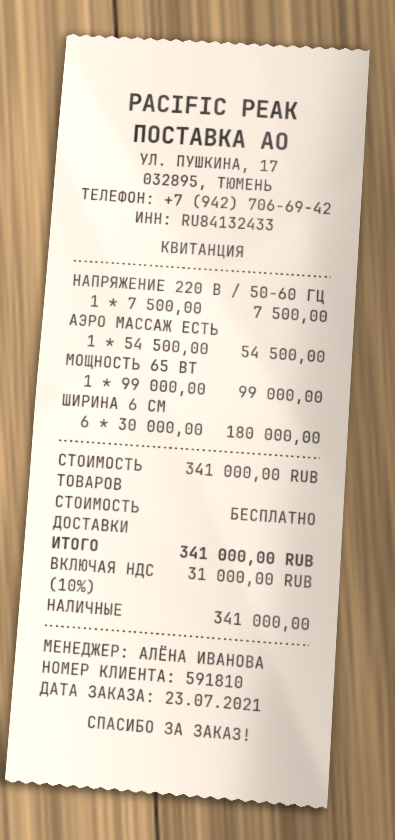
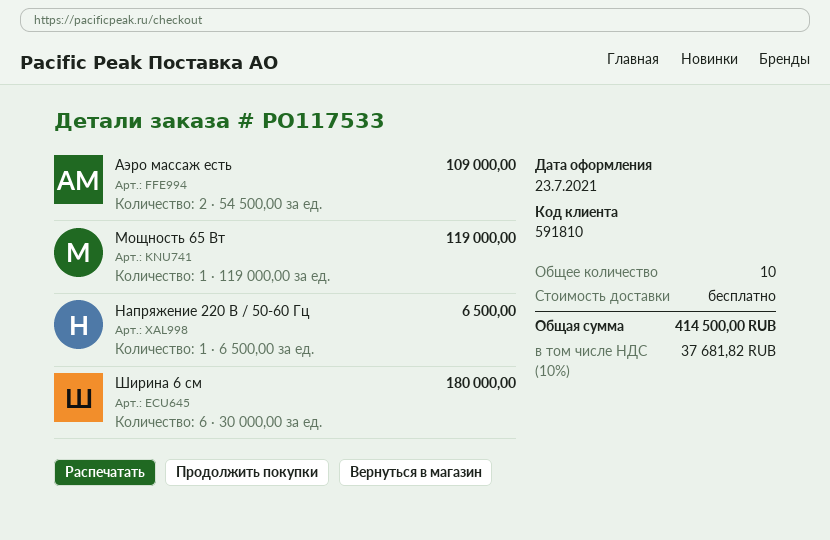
НАПРЯЖЕНИЕ 220 В / 50-60 ГЦ: 1 x 7500.00 = 7500.00 -> 1 x 6500.00 = 6500.00
АЭРО МАССАЖ ЕСТЬ: 1 x 54500.00 = 54500.00 -> 2 x 54500.00 = 109000.00
МОЩНОСТЬ 65 ВТ: 1 x 99000.00 = 99000.00 -> 1 x 119000.00 = 119000.00
tax: 10% = 31000.00 -> 10% = 37681.82
total: 341000.00 -> 414500.00

